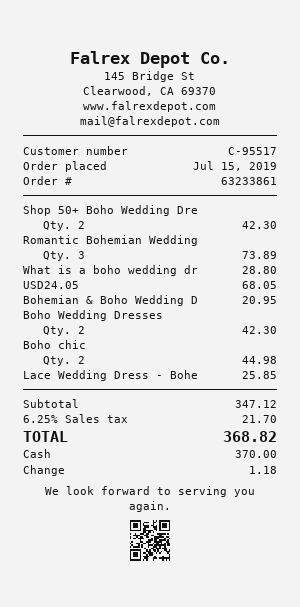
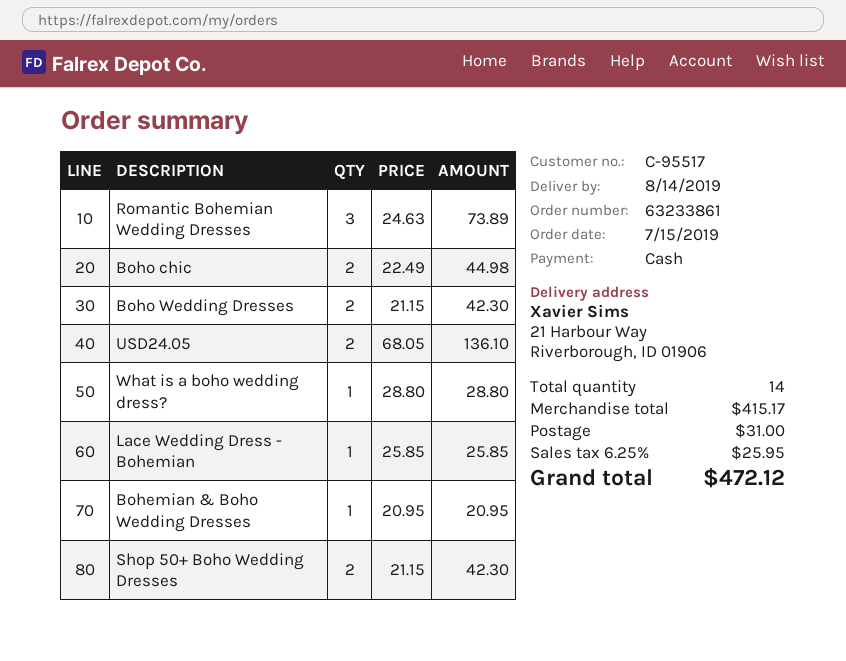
USD24.05: 1 for 68.05 -> 2 for 136.10
subtotal: 347.12 -> 415.17
shipping: none -> 31.00
tax: 6.25% = 21.70 -> 6.25% = 25.95
total: 368.82 -> 472.12

